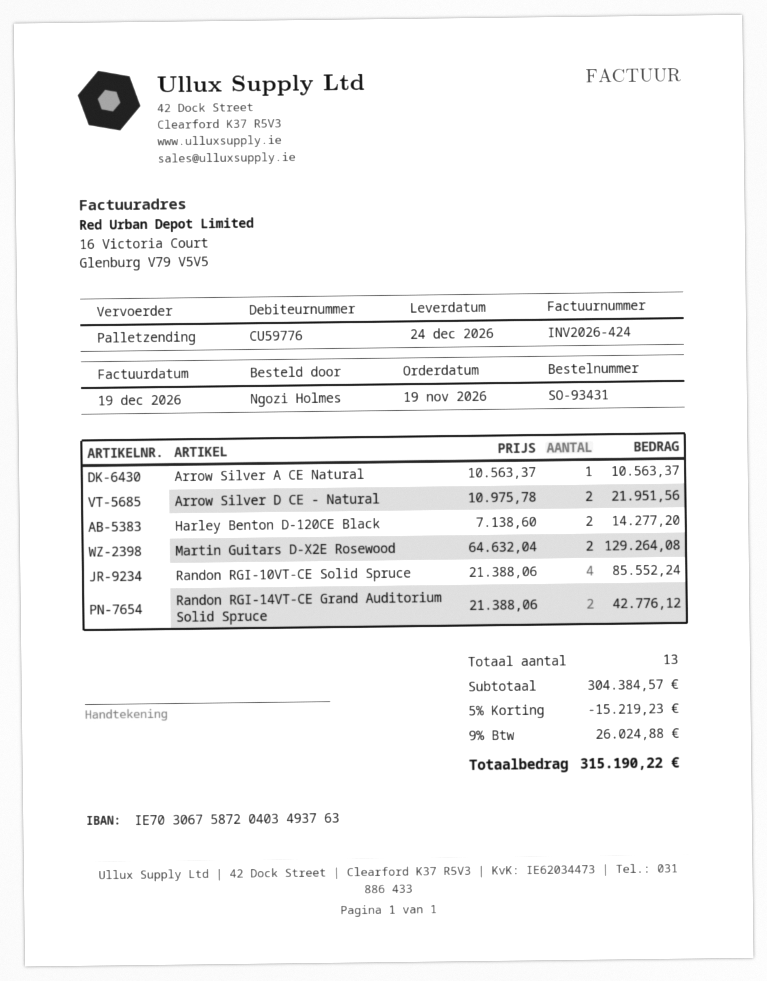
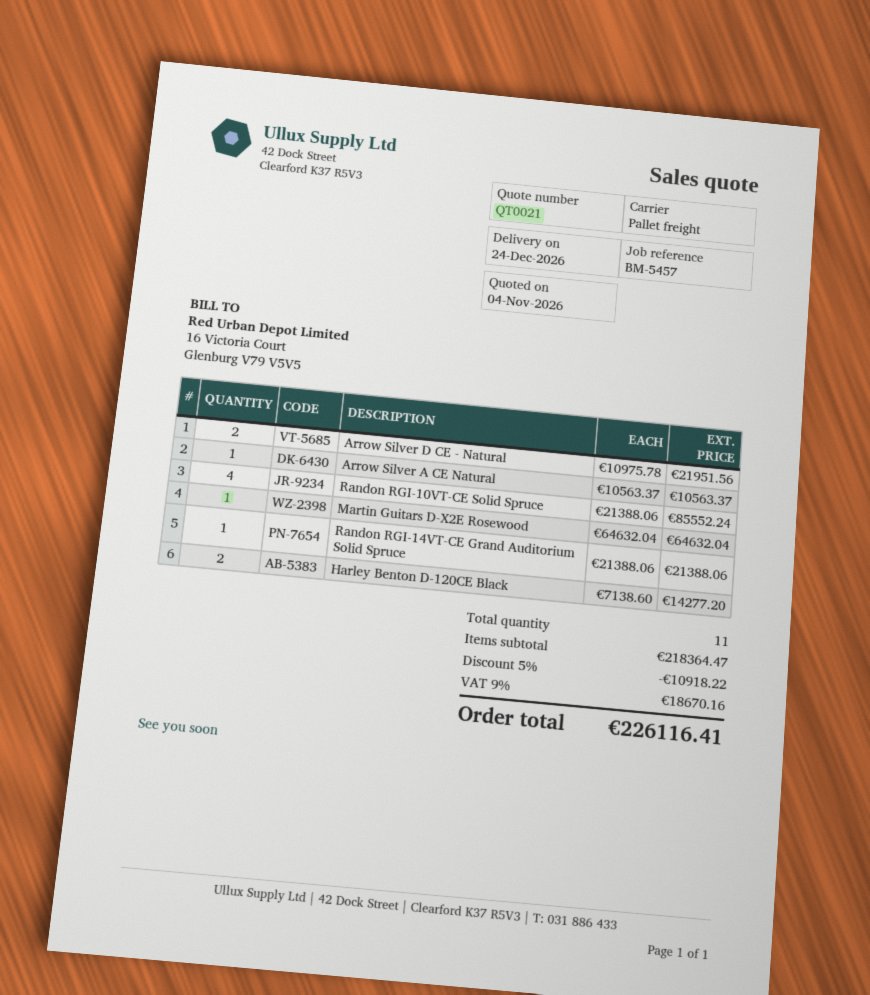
Martin Guitars D-X2E Rosewood: 2 x 64632.04 = 129264.08 -> 1 x 64632.04 = 64632.04
Randon RGI-14VT-CE Grand Auditorium Solid Spruce: 2 x 21388.06 = 42776.12 -> 1 x 21388.06 = 21388.06
total quantity: 13 -> 11
subtotal: 304384.57 -> 218364.47
discount: 5% = 15219.23 -> 5% = 10918.22
tax: 9% = 26024.88 -> 9% = 18670.16
total: 315190.22 -> 226116.41

